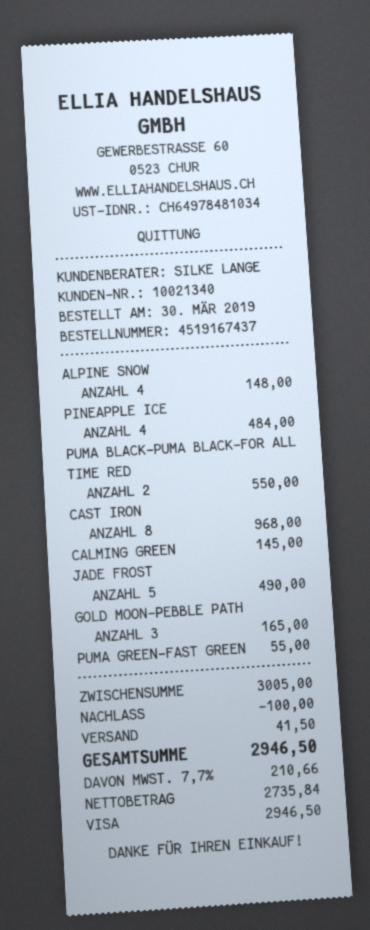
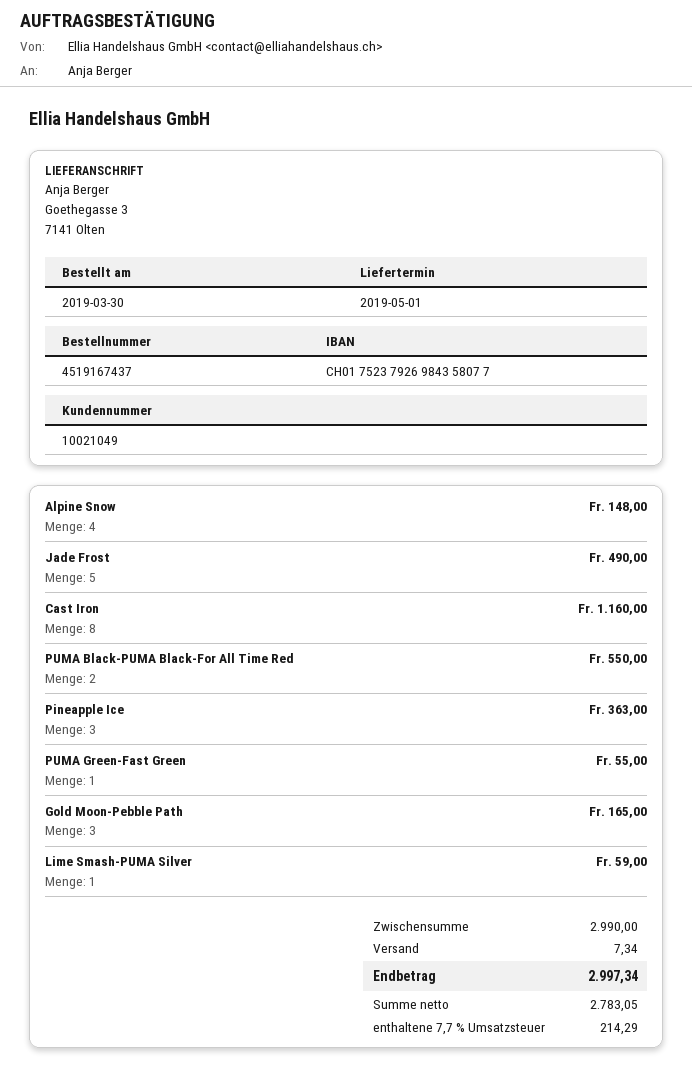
customer number: 10021340 -> 10021049
PINEAPPLE ICE: 4 for 484.00 -> 3 for 363.00
CAST IRON: 8 for 968.00 -> 8 for 1160.00
CALMING GREEN: 1 for 145.00 -> none
Lime Smash-PUMA Silver: none -> 1 for 59.00
subtotal: 3005.00 -> 2990.00
discount: 100.00 -> none
shipping: 41.50 -> 7.34
net: 2735.84 -> 2783.05
tax: 7.7% = 210.66 -> 7.7% = 214.29
total: 2946.50 -> 2997.34

